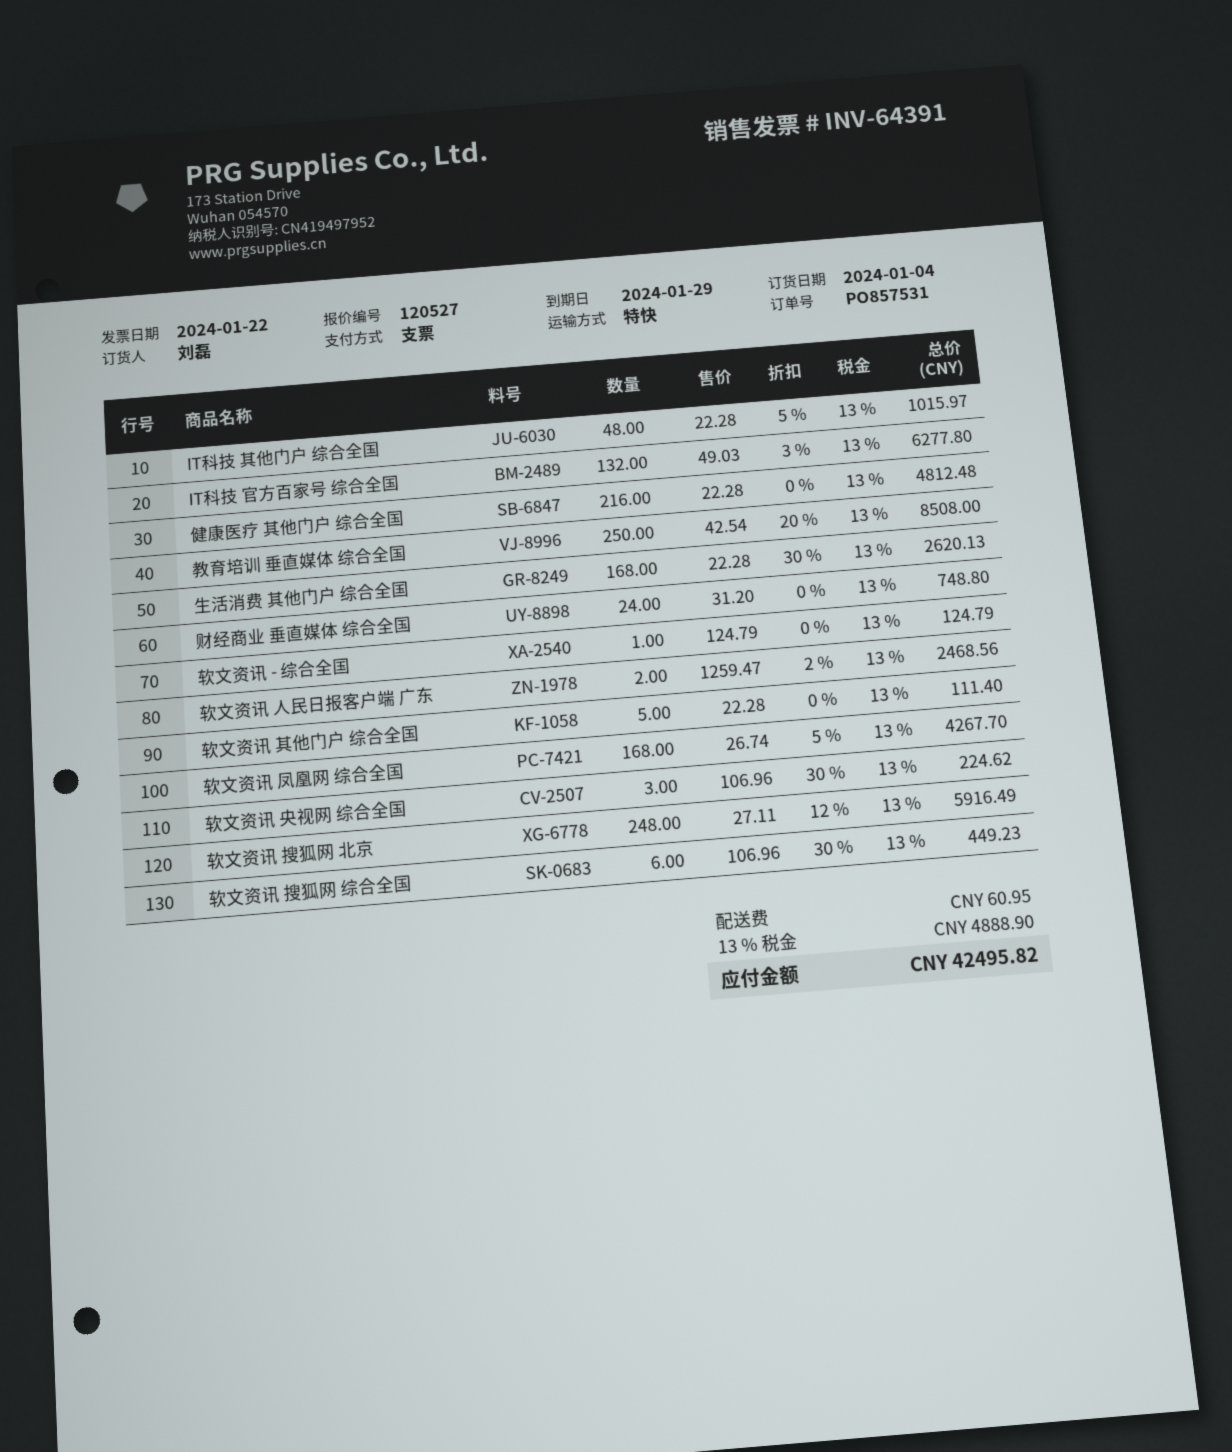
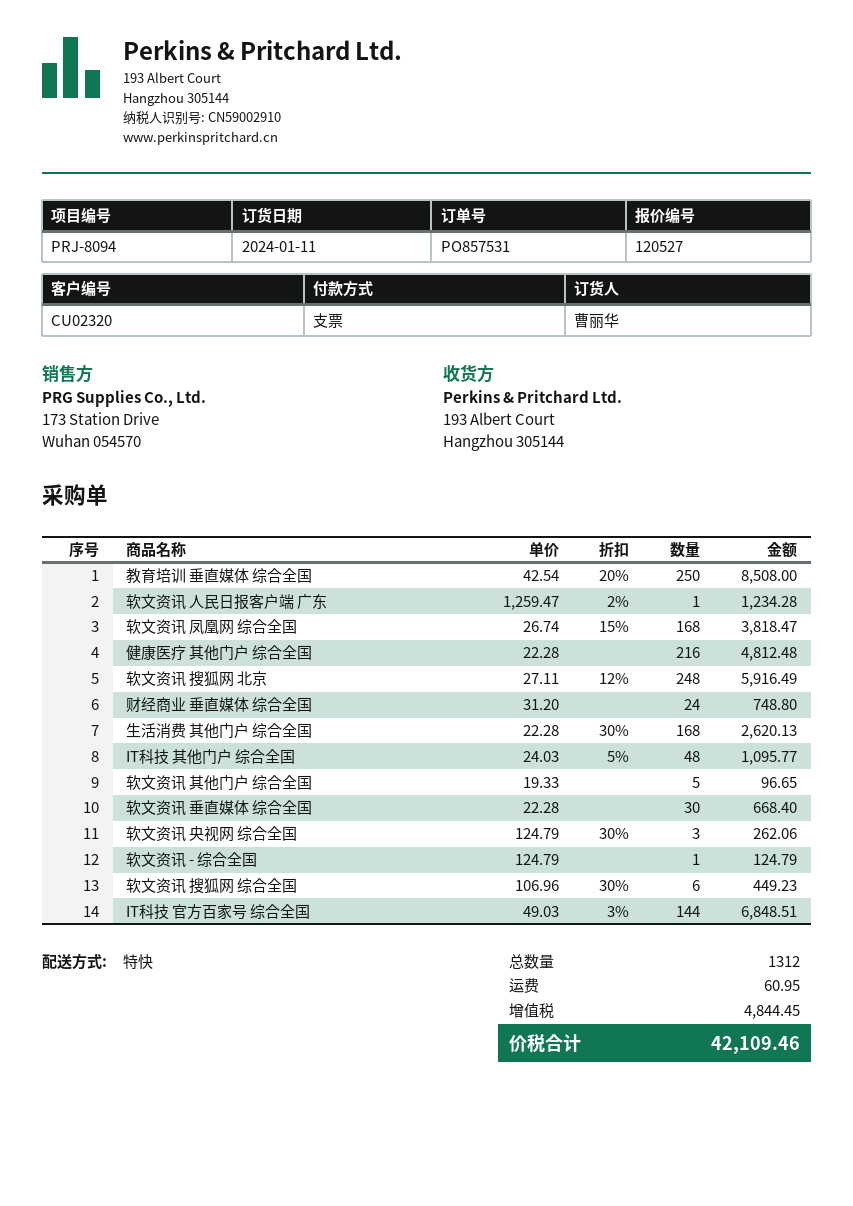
order date: 2024-01-04 -> 2024-01-11
ordered by: 刘磊 -> 曹丽华
IT科技 其他门户 综合全国: 48 x 22.28 - 5% = 1015.97 -> 48 x 24.03 - 5% = 1095.77
IT科技 官方百家号 综合全国: 132 x 49.03 - 3% = 6277.80 -> 144 x 49.03 - 3% = 6848.51
软文资讯 人民日报客户端 广东: 2 x 1259.47 - 2% = 2468.56 -> 1 x 1259.47 - 2% = 1234.28
软文资讯 其他门户 综合全国: 5 x 22.28 = 111.40 -> 5 x 19.33 = 96.65
软文资讯 凤凰网 综合全国: 168 x 26.74 - 5% = 4267.70 -> 168 x 26.74 - 15% = 3818.47
软文资讯 央视网 综合全国: 3 x 106.96 - 30% = 224.62 -> 3 x 124.79 - 30% = 262.06
软文资讯 垂直媒体 综合全国: none -> 30 x 22.28 = 668.40
tax: 4888.90 -> 4844.45
total: 42495.82 -> 42109.46

